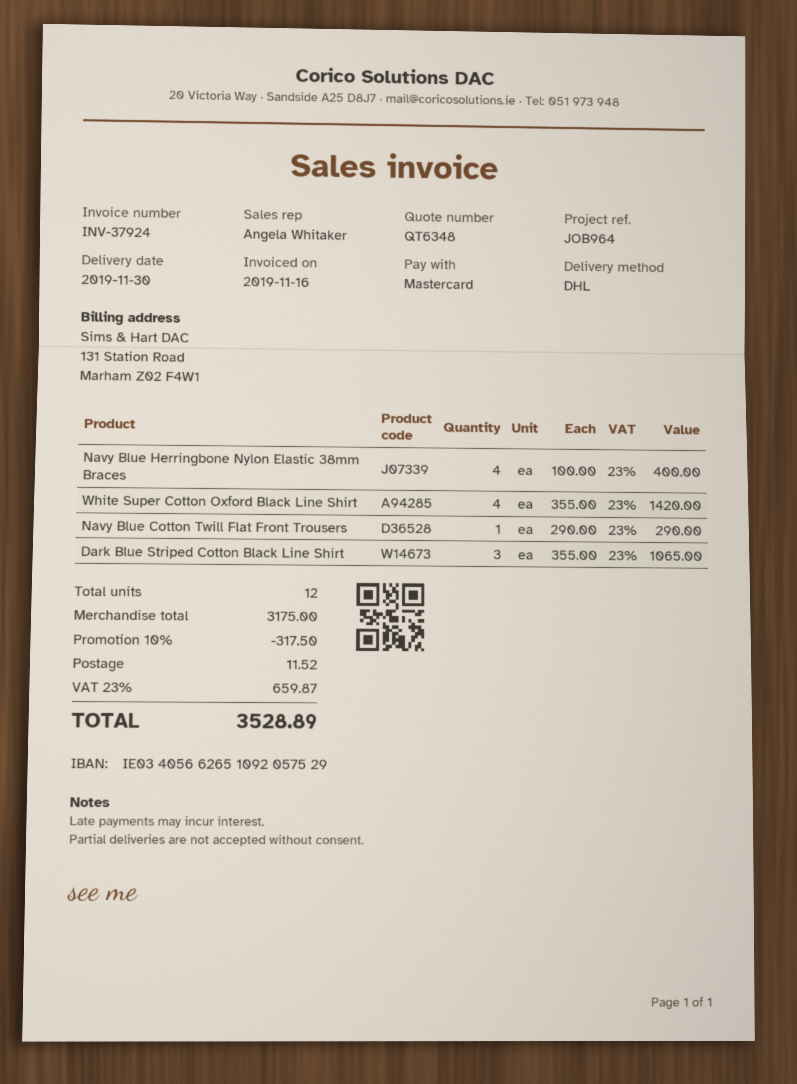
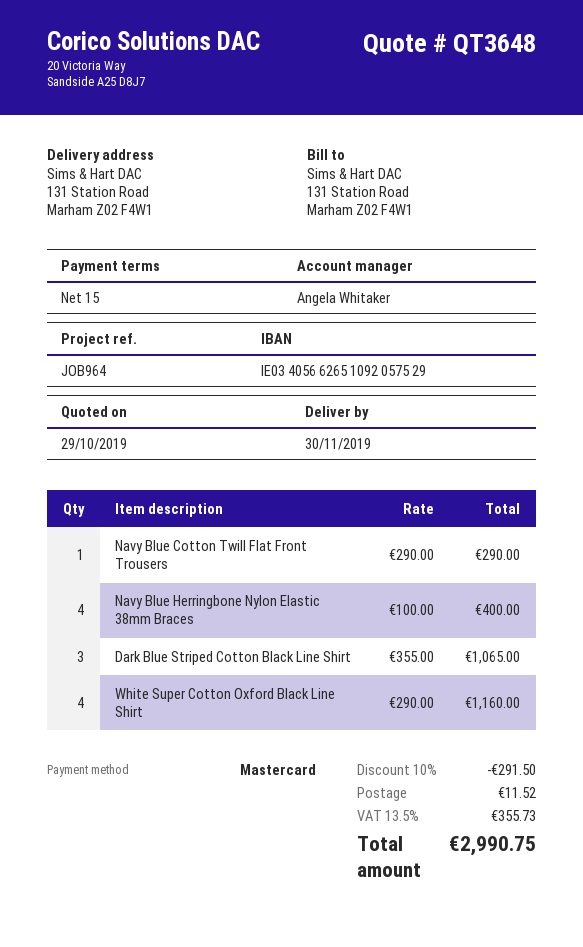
quote number: QT6348 -> QT3648
White Super Cotton Oxford Black Line Shirt: 4 x 355.00 = 1420.00 -> 4 x 290.00 = 1160.00
discount: 10% = 317.50 -> 10% = 291.50
tax: 23% = 659.87 -> 13.5% = 355.73
total: 3528.89 -> 2990.75

